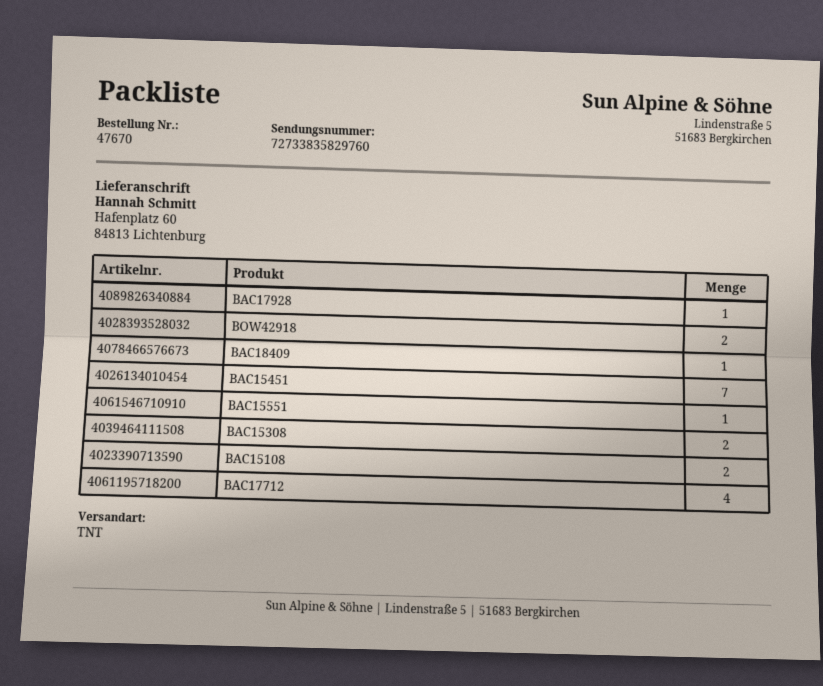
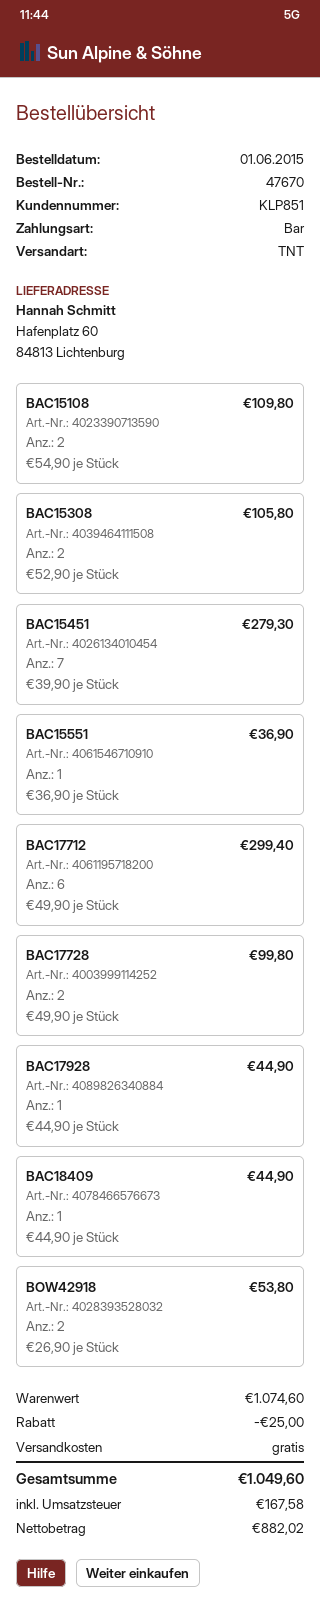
BAC17712: 4 -> 6
BAC17728: none -> 2

